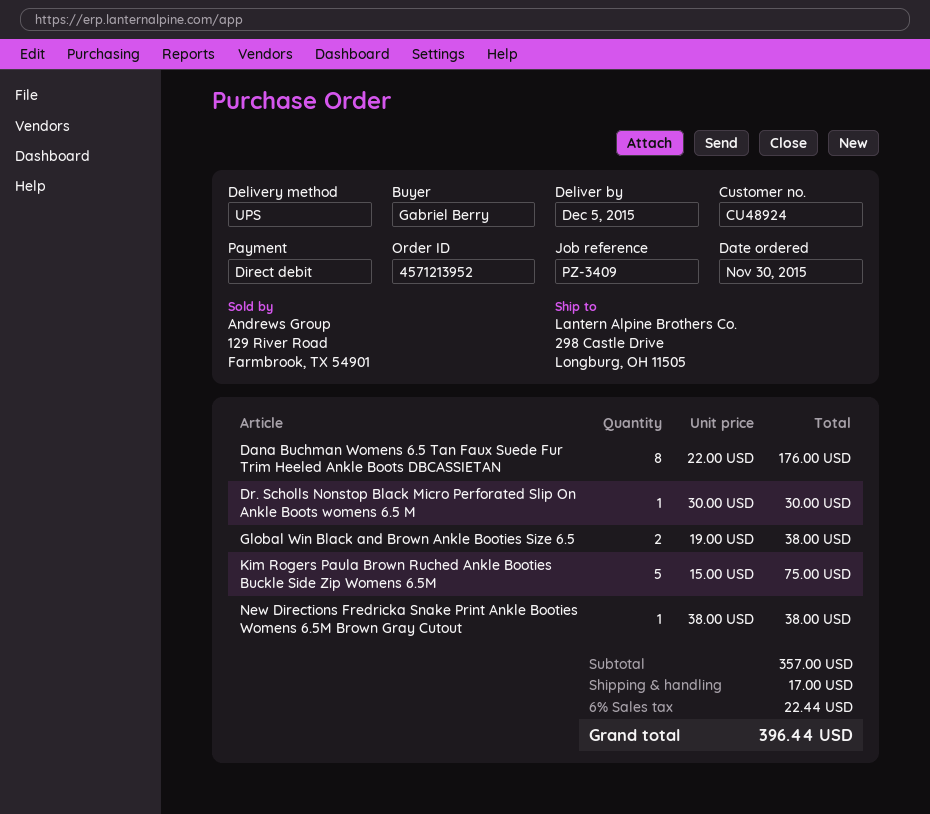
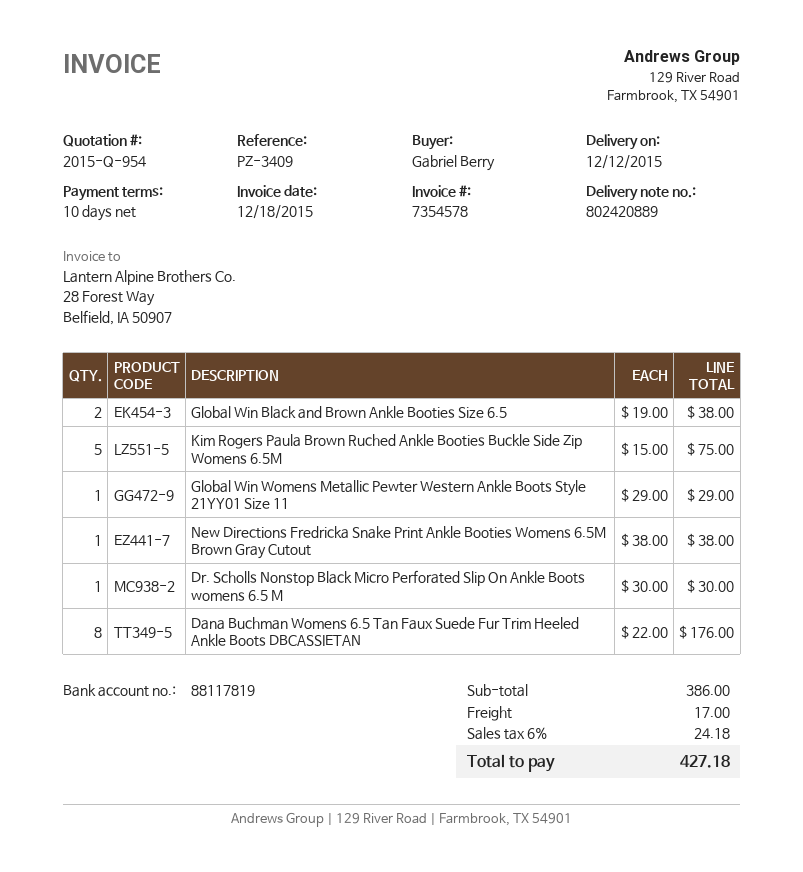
delivery date: 2015-12-05 -> 2015-12-12
Global Win Womens Metallic Pewter Western Ankle Boots Style 21YY01 Size 11: none -> 1 x 29.00 = 29.00
subtotal: 357.00 -> 386.00
tax: 6% = 22.44 -> 6% = 24.18
total: 396.44 -> 427.18

